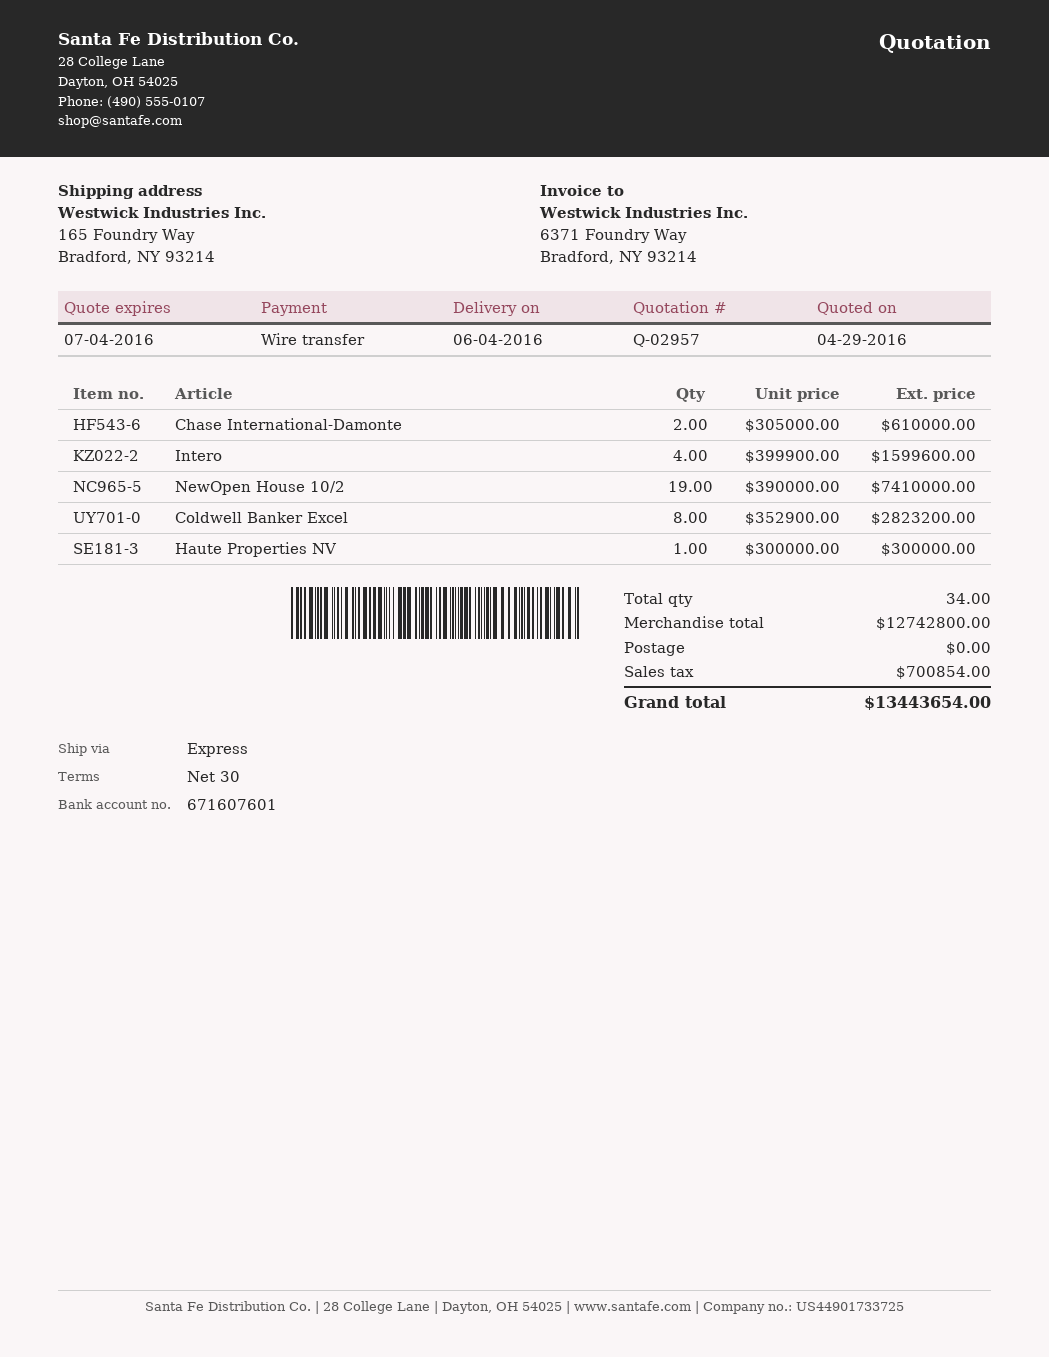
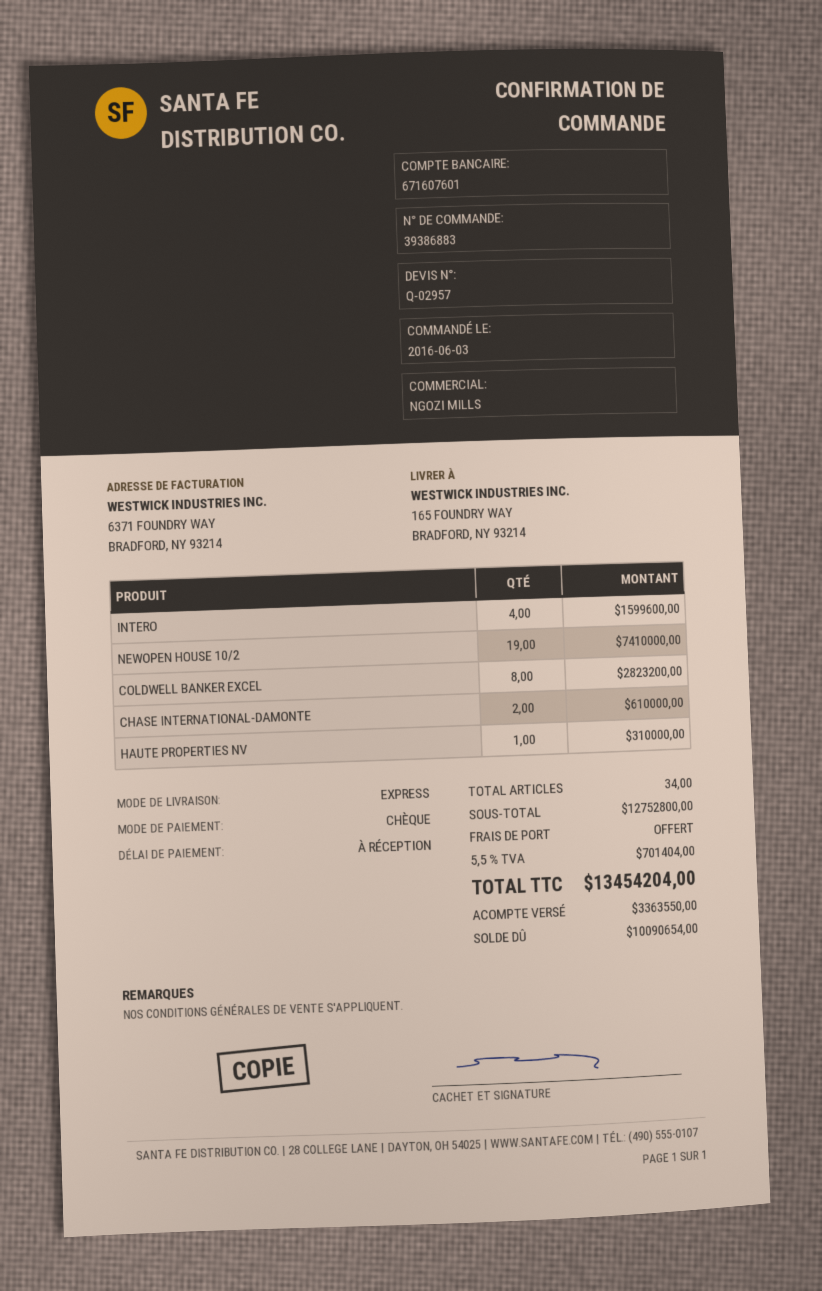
payment terms: 30 days -> on receipt
payment method: bank transfer -> cheque
Haute Properties NV: 1 for 300000.00 -> 1 for 310000.00
subtotal: 12742800.00 -> 12752800.00
tax: 700854.00 -> 701404.00
total: 13443654.00 -> 13454204.00

